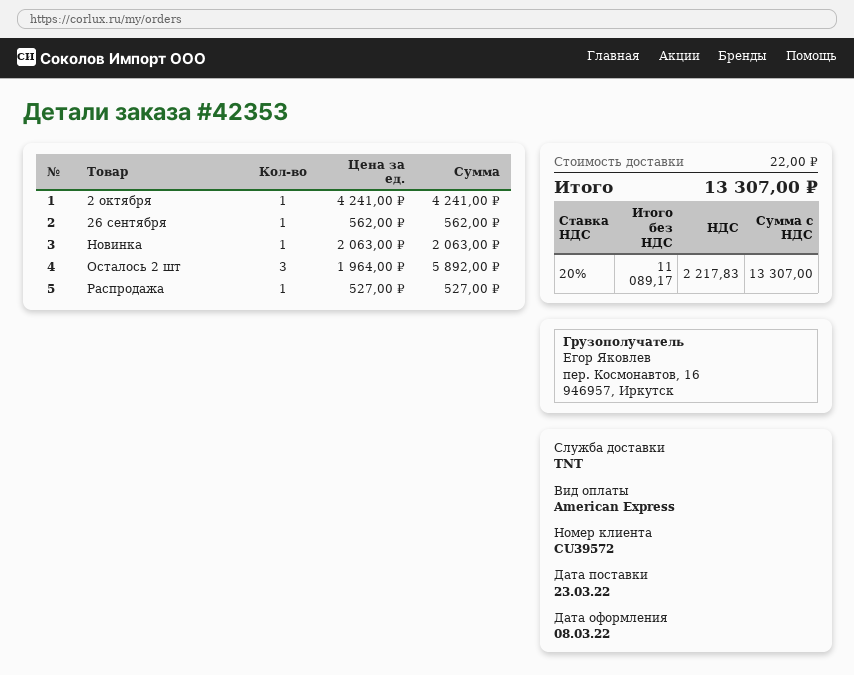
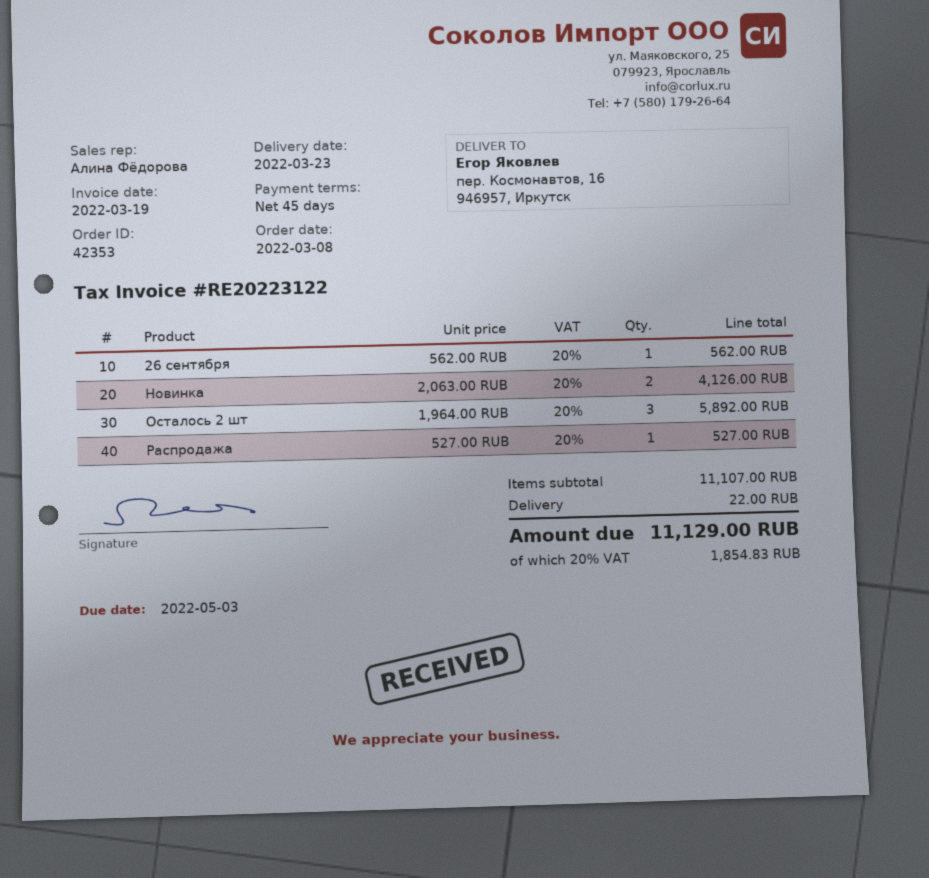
2 октября: 1 x 4241.00 = 4241.00 -> none
Новинка: 1 x 2063.00 = 2063.00 -> 2 x 2063.00 = 4126.00
tax: 20% = 2217.83 -> 20% = 1854.83
total: 13307.00 -> 11129.00

